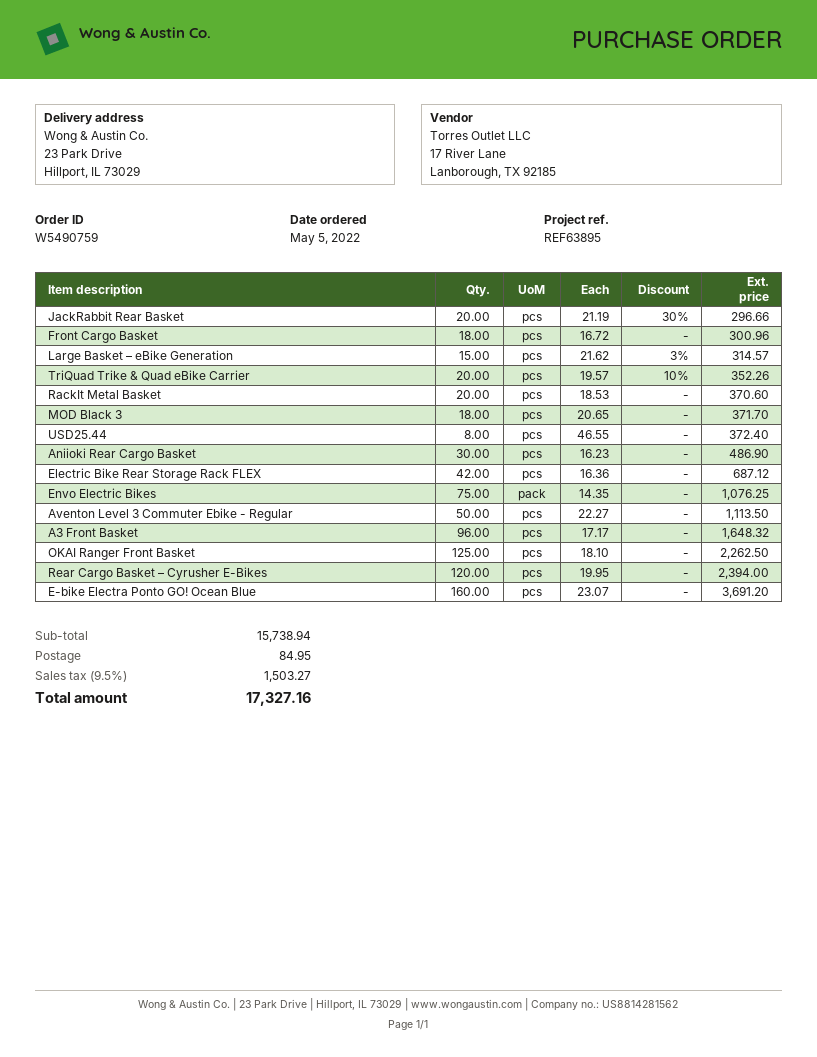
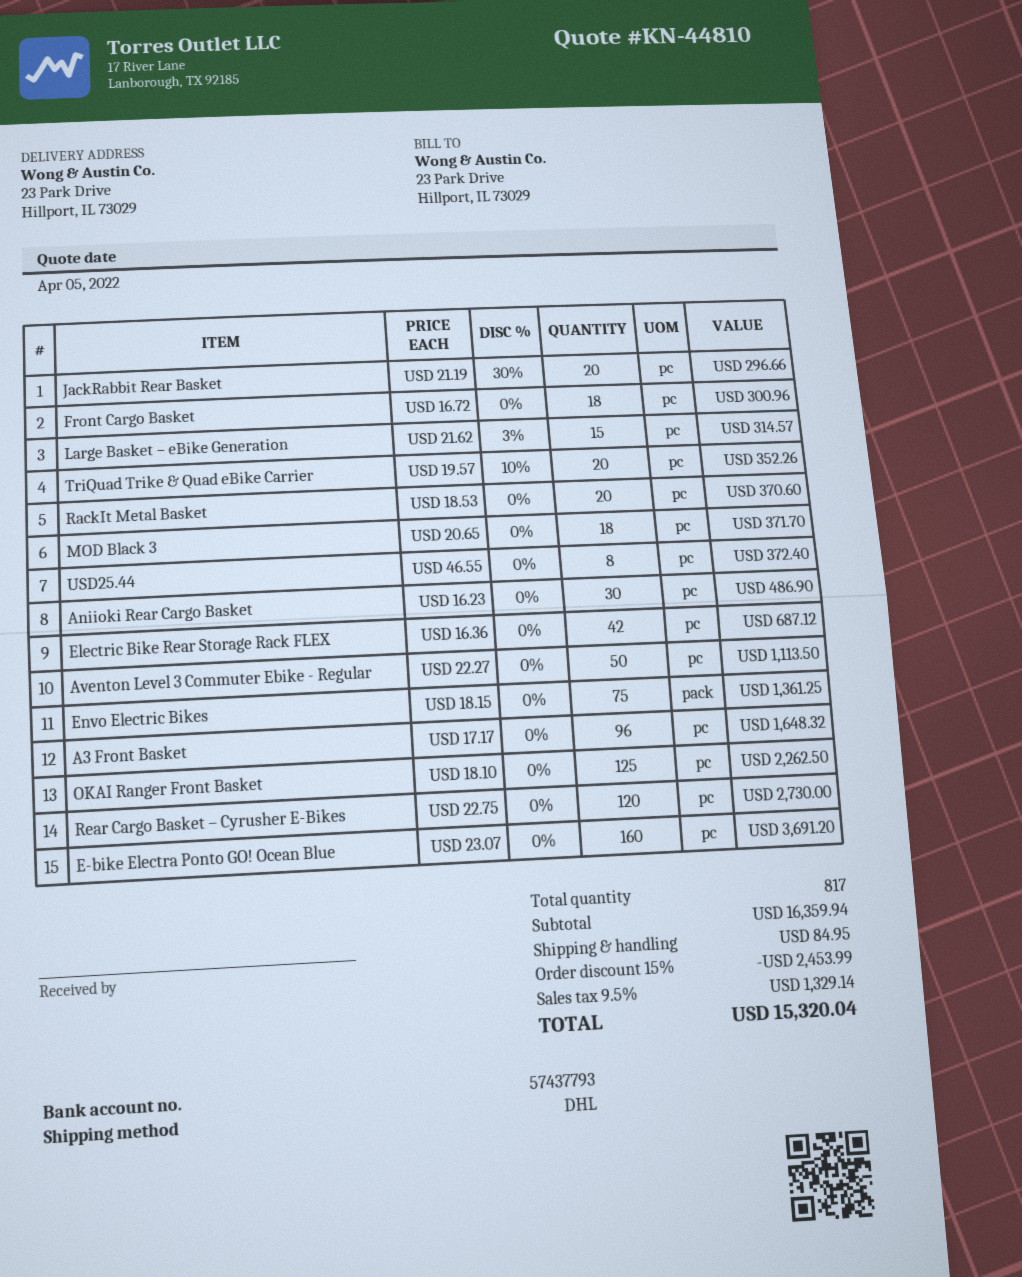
Envo Electric Bikes: 75 x 14.35 = 1076.25 -> 75 x 18.15 = 1361.25
Rear Cargo Basket – Cyrusher E-Bikes: 120 x 19.95 = 2394.00 -> 120 x 22.75 = 2730.00
subtotal: 15738.94 -> 16359.94
discount: none -> 15% = 2453.99
tax: 9.5% = 1503.27 -> 9.5% = 1329.14
total: 17327.16 -> 15320.04

